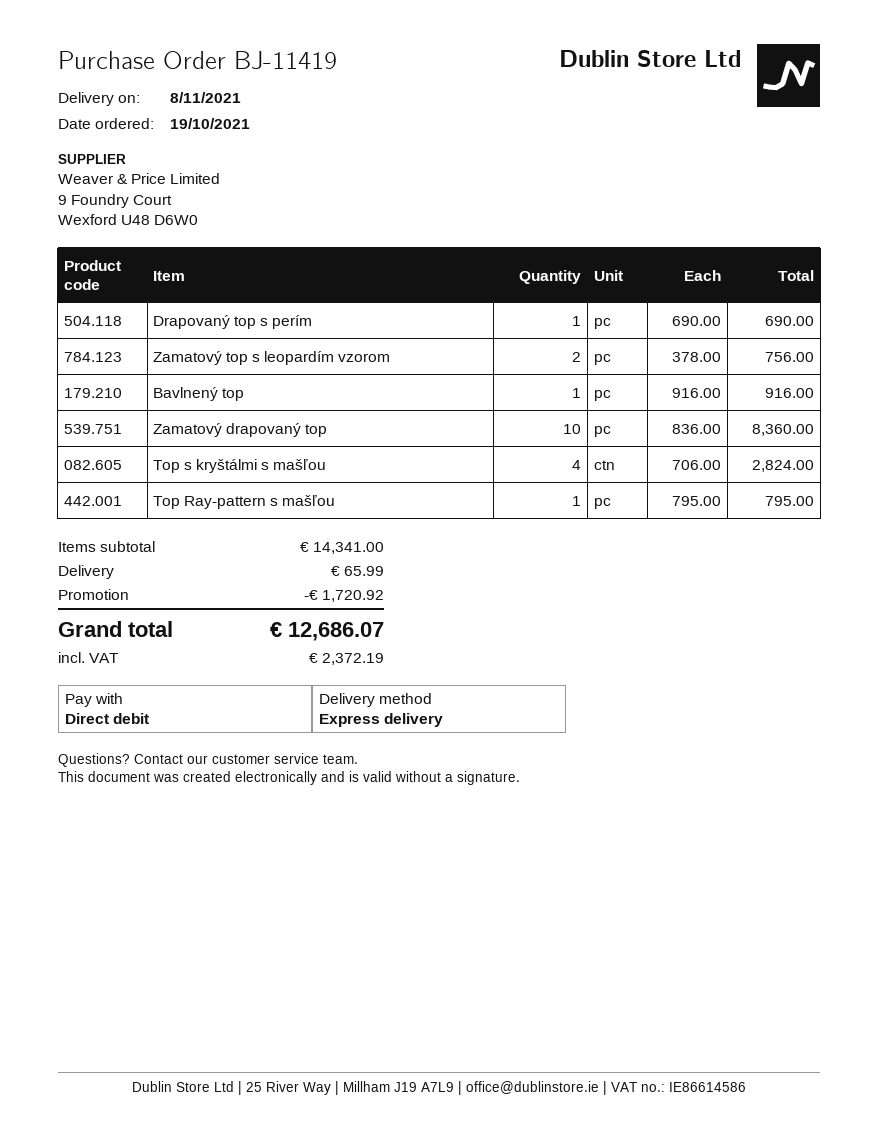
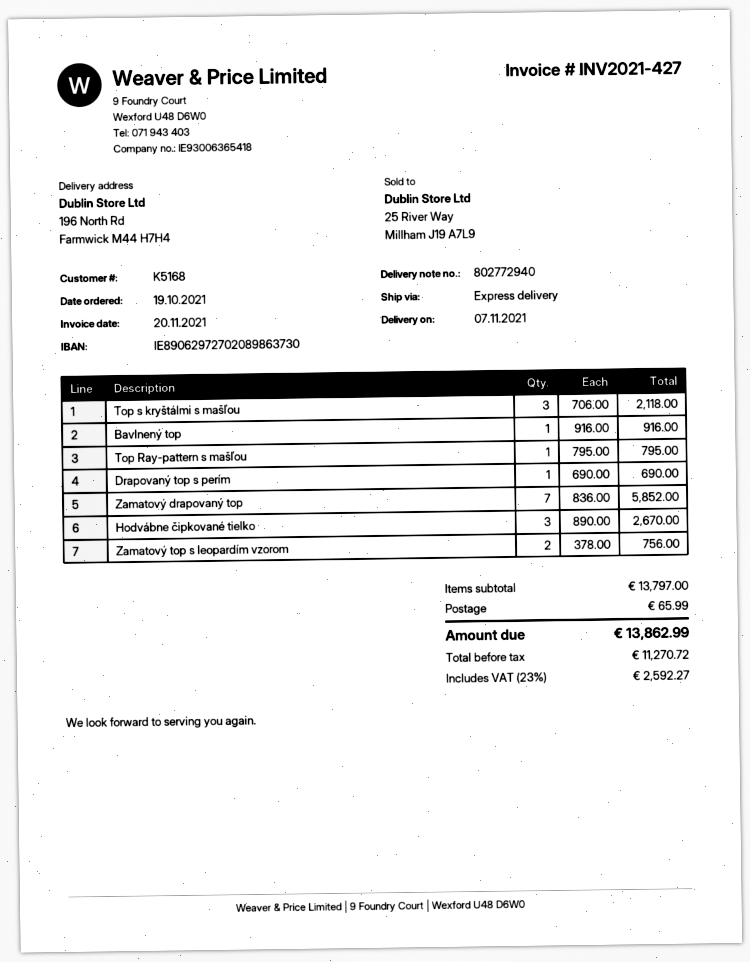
delivery date: 2021-11-08 -> 2021-11-07
Zamatový drapovaný top: 10 x 836.00 = 8360.00 -> 7 x 836.00 = 5852.00
Top s kryštálmi s mašľou: 4 x 706.00 = 2824.00 -> 3 x 706.00 = 2118.00
Hodvábne čipkované tielko: none -> 3 x 890.00 = 2670.00
subtotal: 14341.00 -> 13797.00
discount: 1720.92 -> none
tax: 2372.19 -> 2592.27
total: 12686.07 -> 13862.99

